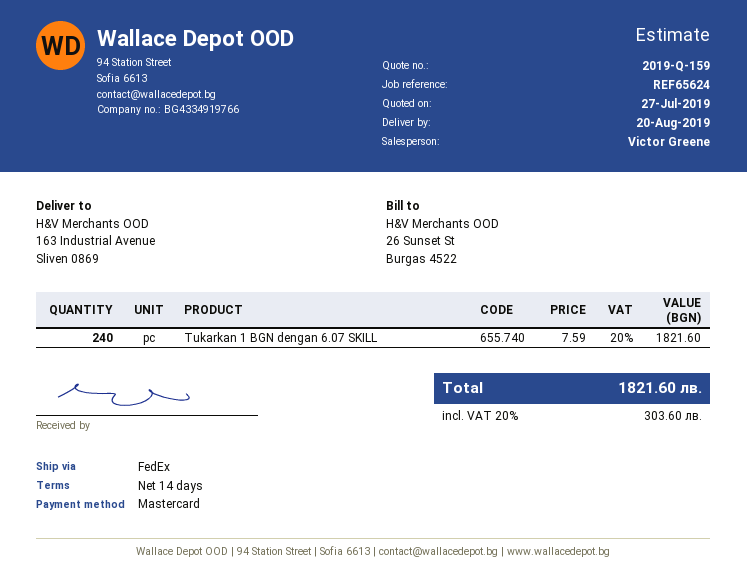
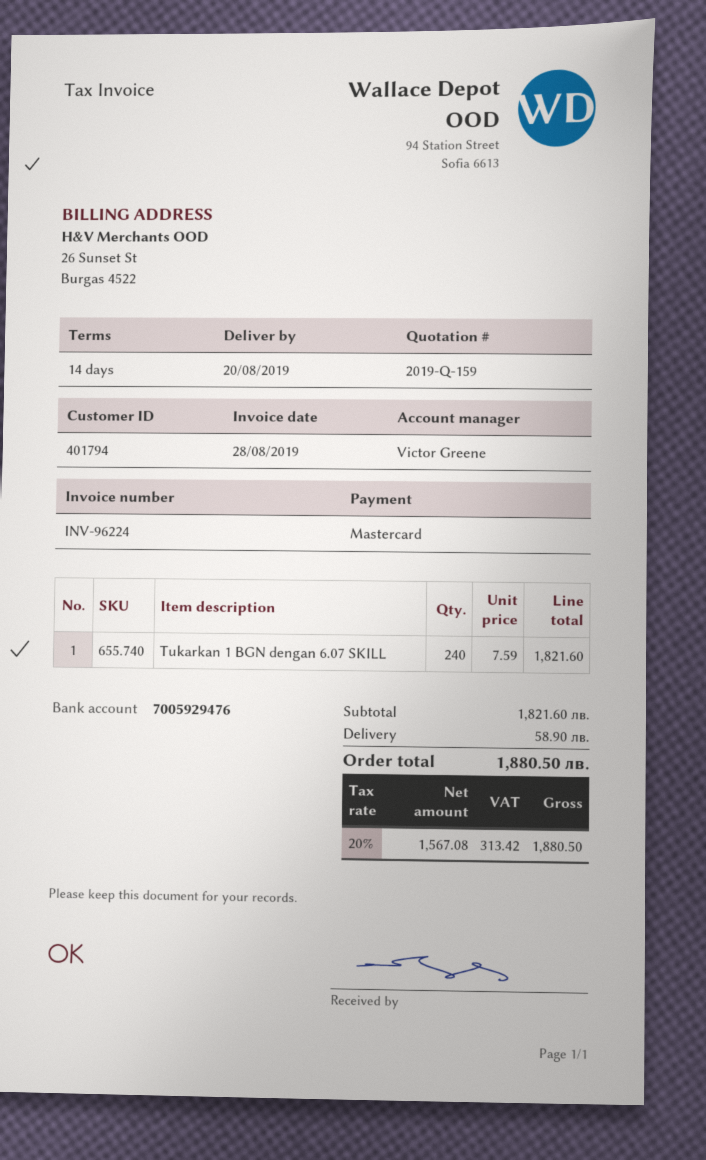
shipping: none -> 58.90
tax: 20% = 303.60 -> 20% = 313.42
total: 1821.60 -> 1880.50

